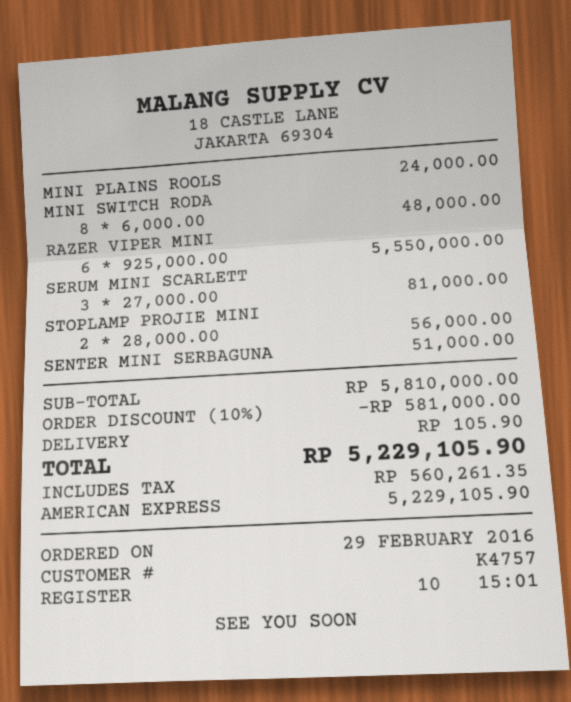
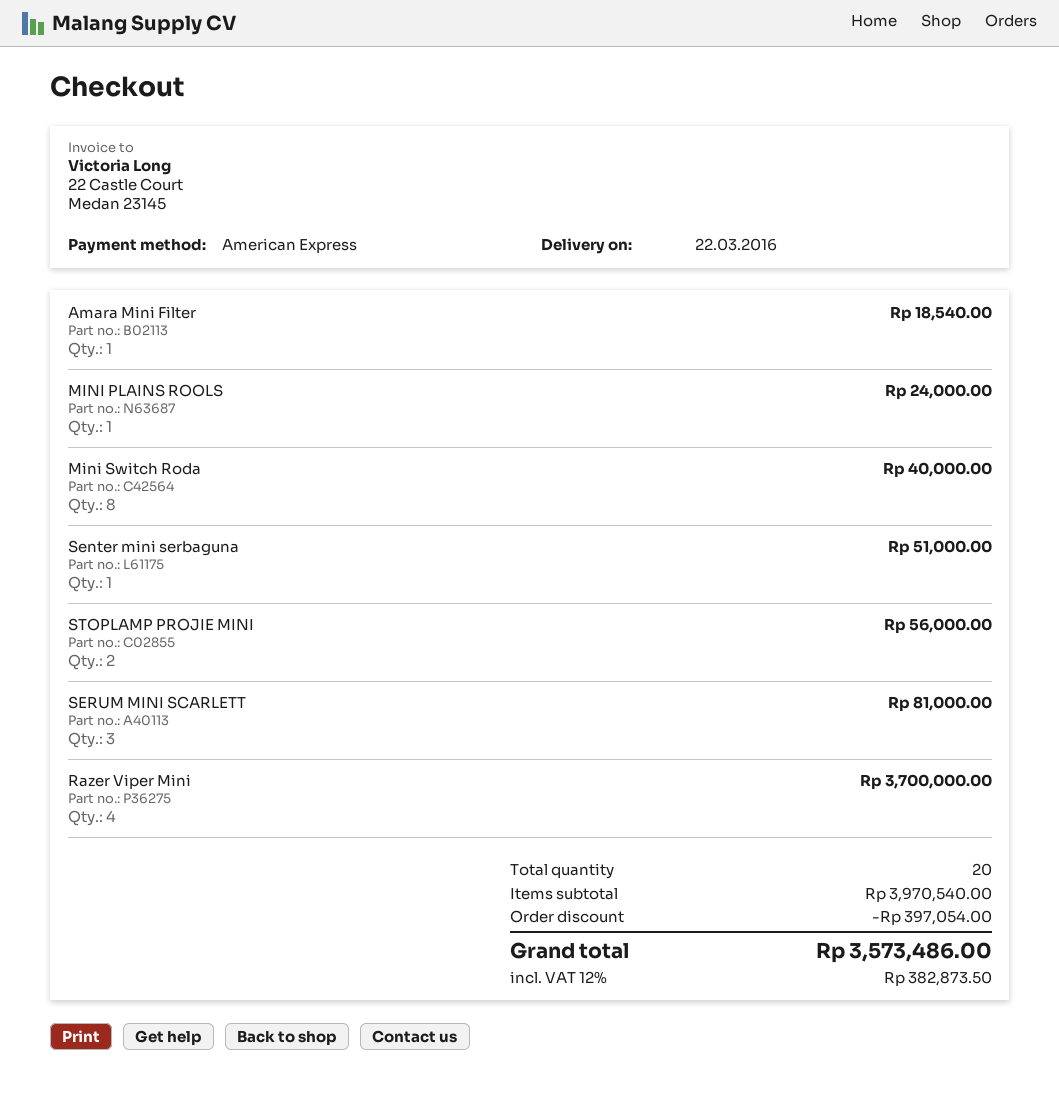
MINI SWITCH RODA: 8 for 48000.00 -> 8 for 40000.00
RAZER VIPER MINI: 6 for 5550000.00 -> 4 for 3700000.00
Amara Mini Filter: none -> 1 for 18540.00
subtotal: 5810000.00 -> 3970540.00
discount: 581000.00 -> 397054.00
shipping: 105.90 -> none
tax: 560261.35 -> 382873.50
total: 5229105.90 -> 3573486.00

